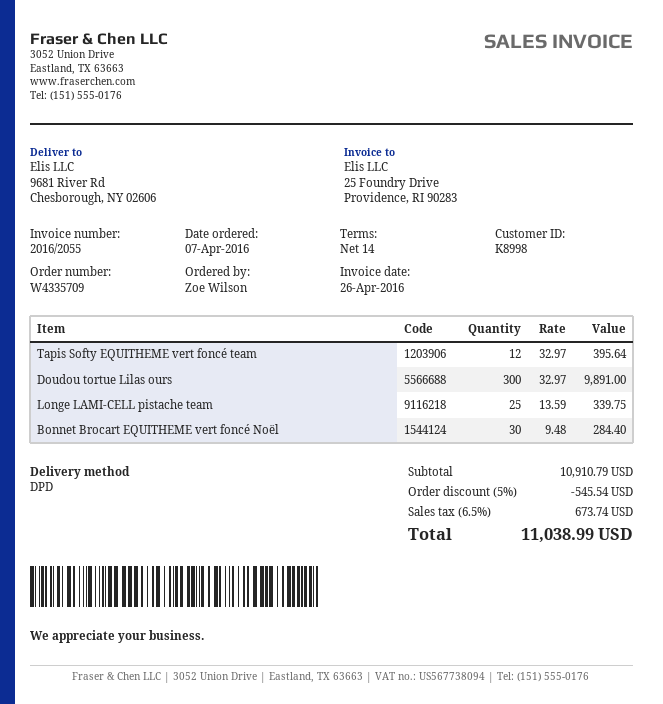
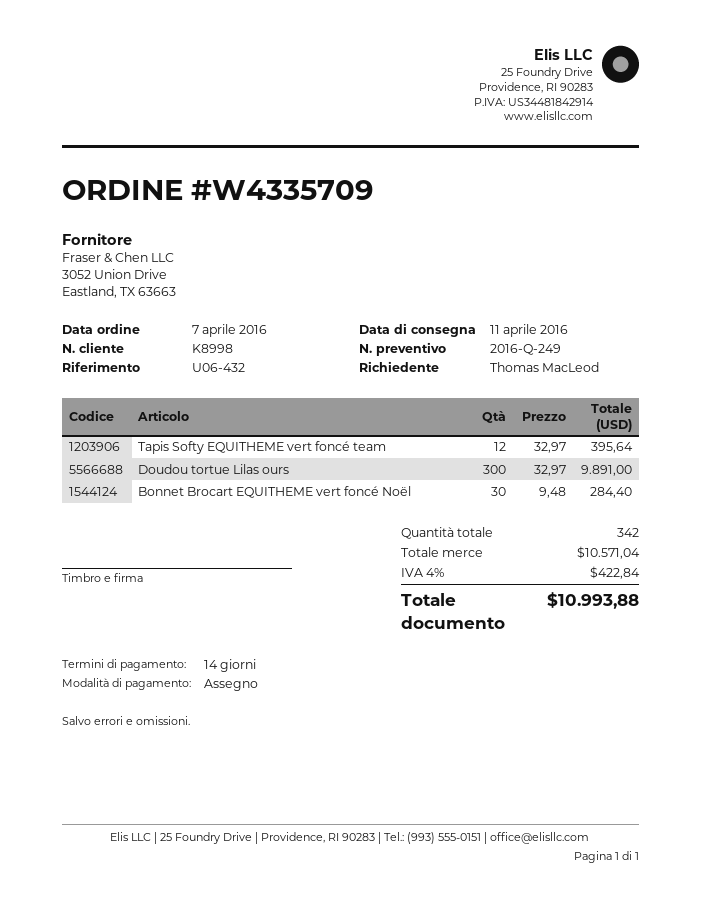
ordered by: Zoe Wilson -> Thomas MacLeod
Longe LAMI-CELL pistache team: 25 x 13.59 = 339.75 -> none
subtotal: 10910.79 -> 10571.04
discount: 5% = 545.54 -> none
tax: 6.5% = 673.74 -> 4% = 422.84
total: 11038.99 -> 10993.88

